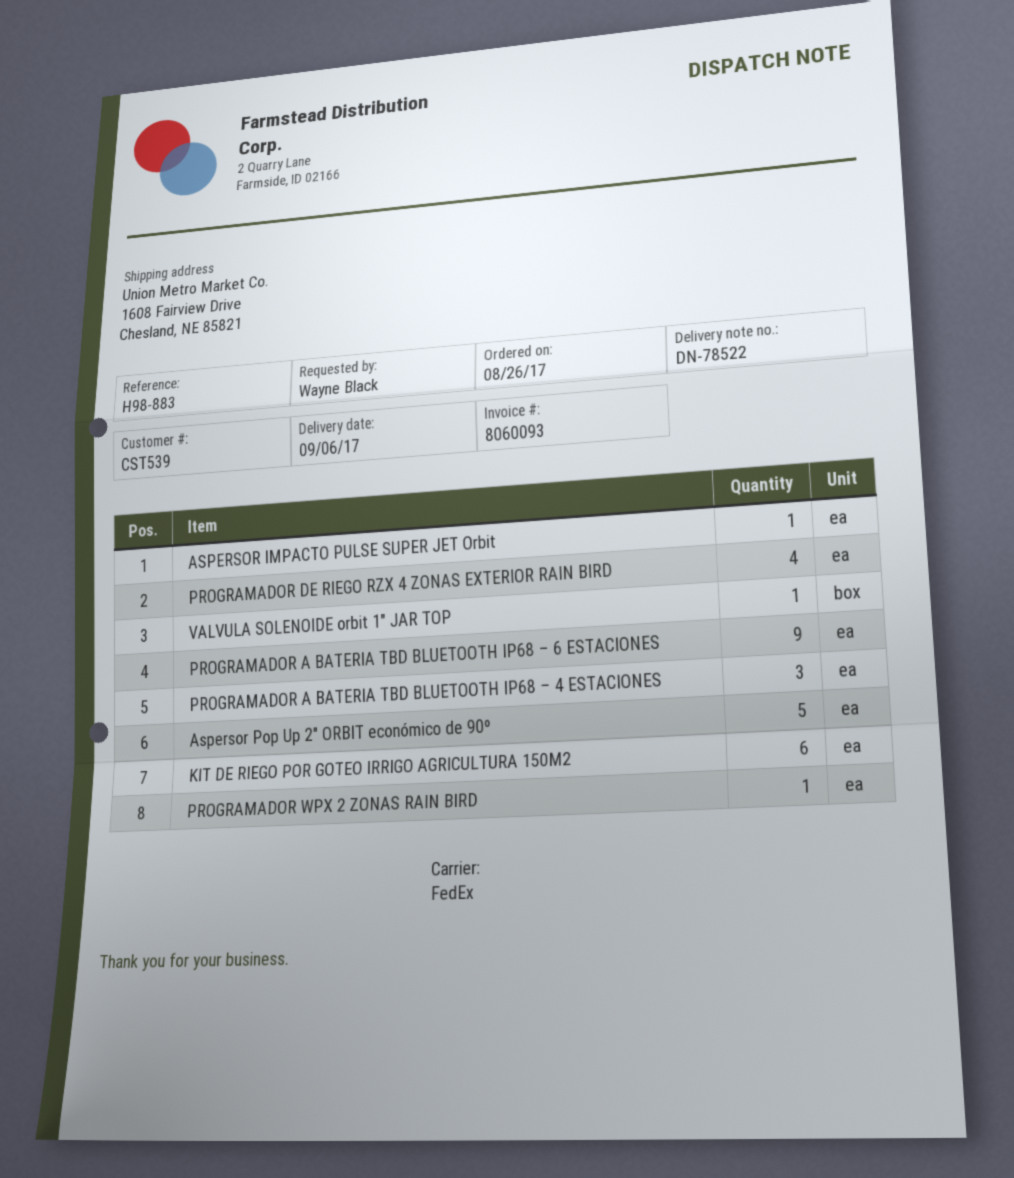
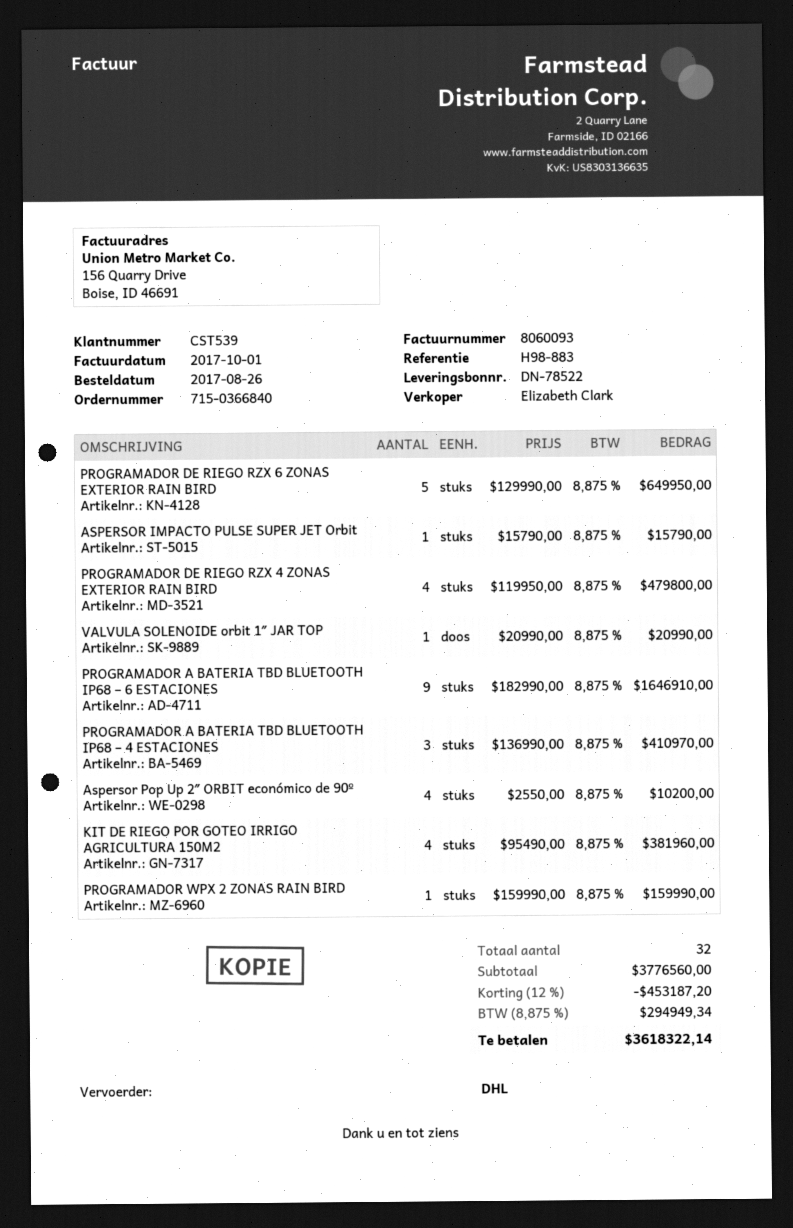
shipping method: FedEx -> DHL
Aspersor Pop Up 2″ ORBIT económico de 90º: 5 -> 4
KIT DE RIEGO POR GOTEO IRRIGO AGRICULTURA 150M2: 6 -> 4
PROGRAMADOR DE RIEGO RZX 6 ZONAS EXTERIOR RAIN BIRD: none -> 5

